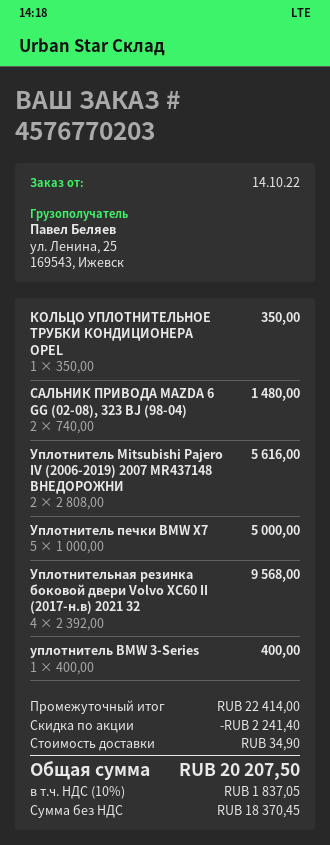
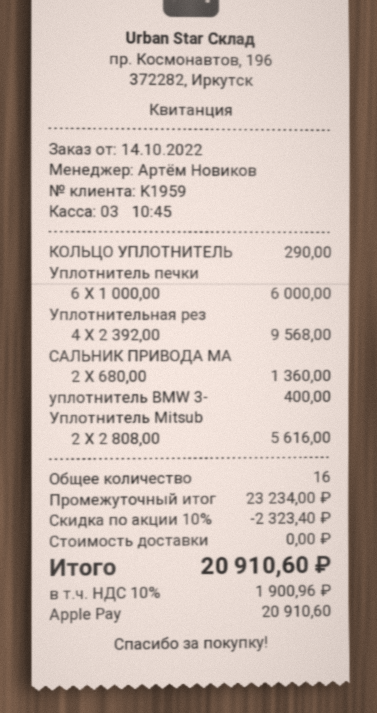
КОЛЬЦО УПЛОТНИТЕЛЬНОЕ ТРУБКИ КОНДИЦИОНЕРА OPEL: 1 x 350.00 = 350.00 -> 1 x 290.00 = 290.00
САЛЬНИК ПРИВОДА MAZDA 6 GG (02-08), 323 BJ (98-04): 2 x 740.00 = 1480.00 -> 2 x 680.00 = 1360.00
Уплотнитель печки BMW X7: 5 x 1000.00 = 5000.00 -> 6 x 1000.00 = 6000.00
subtotal: 22414.00 -> 23234.00
discount: 2241.40 -> 2323.40
shipping: 34.90 -> 0.00
tax: 10% = 1837.05 -> 10% = 1900.96
total: 20207.50 -> 20910.60

